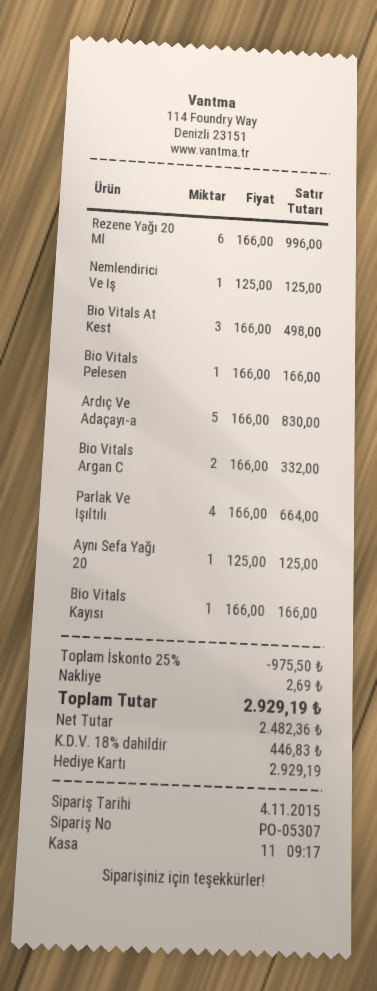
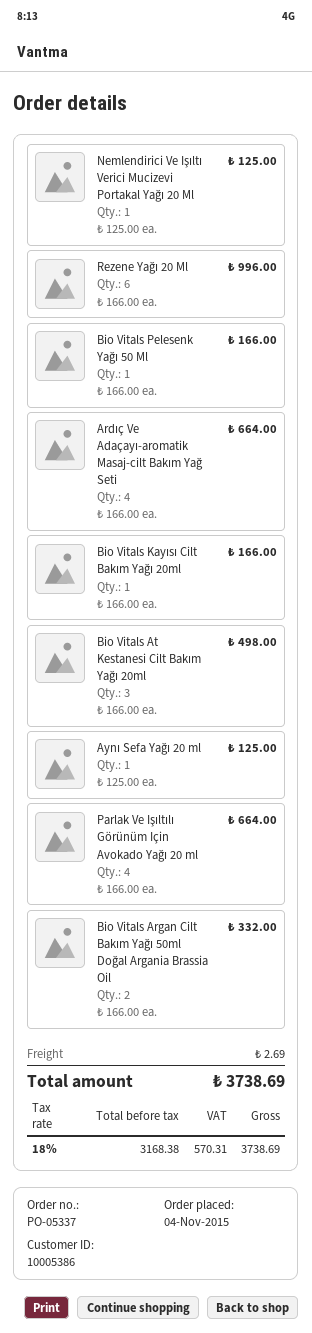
order number: PO-05307 -> PO-05337
Ardıç Ve Adaçayı-a: 5 x 166.00 = 830.00 -> 4 x 166.00 = 664.00
discount: 25% = 975.50 -> none
net: 2482.36 -> 3168.38
tax: 18% = 446.83 -> 18% = 570.31
total: 2929.19 -> 3738.69

